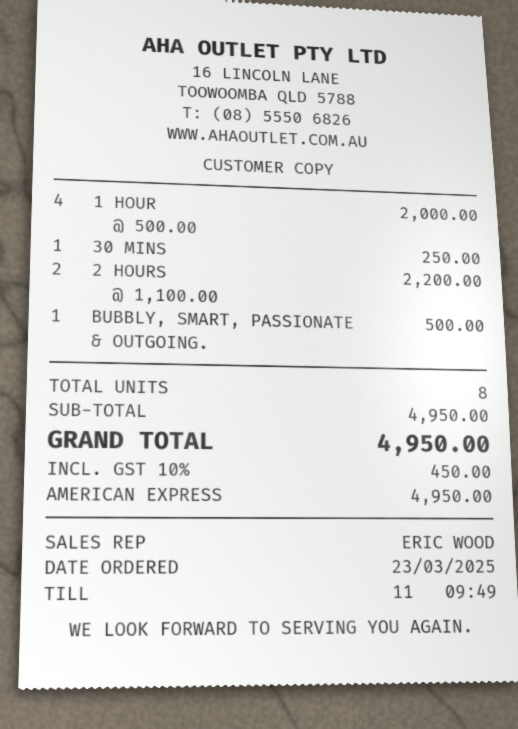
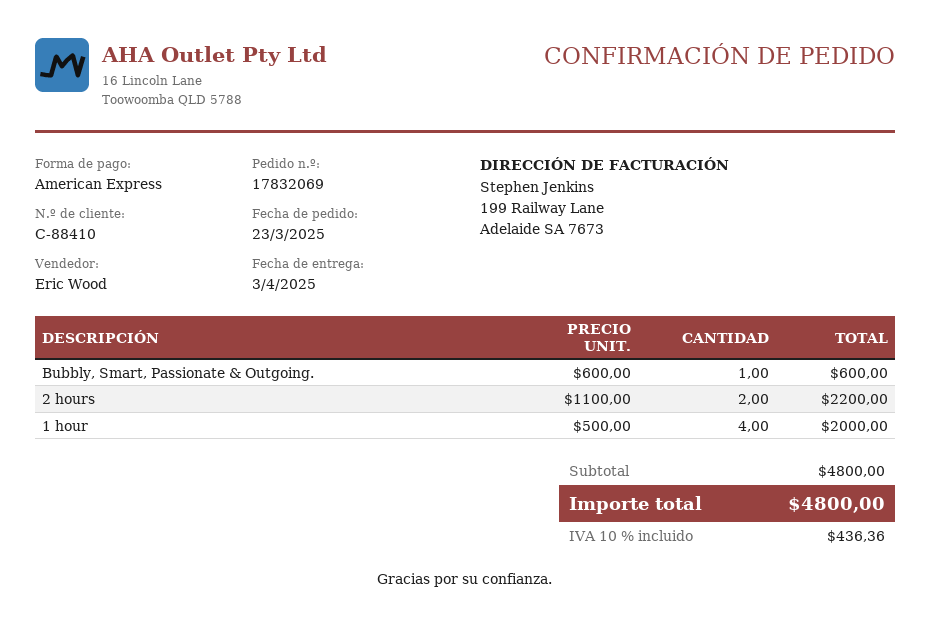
30 MINS: 1 x 250.00 = 250.00 -> none
BUBBLY, SMART, PASSIONATE & OUTGOING.: 1 x 500.00 = 500.00 -> 1 x 600.00 = 600.00
subtotal: 4950.00 -> 4800.00
tax: 10% = 450.00 -> 10% = 436.36
total: 4950.00 -> 4800.00

